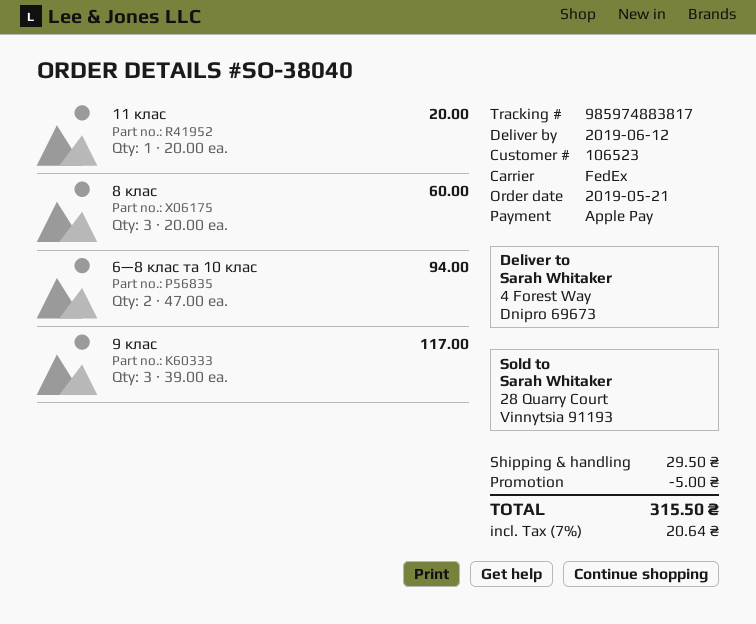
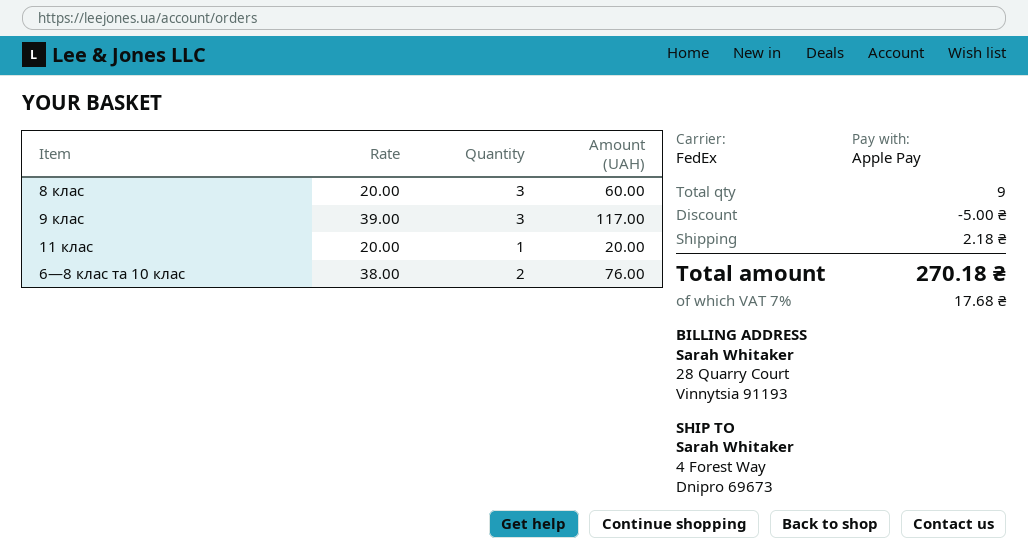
6—8 клас та 10 клас: 2 x 47.00 = 94.00 -> 2 x 38.00 = 76.00
shipping: 29.50 -> 2.18
tax: 7% = 20.64 -> 7% = 17.68
total: 315.50 -> 270.18

